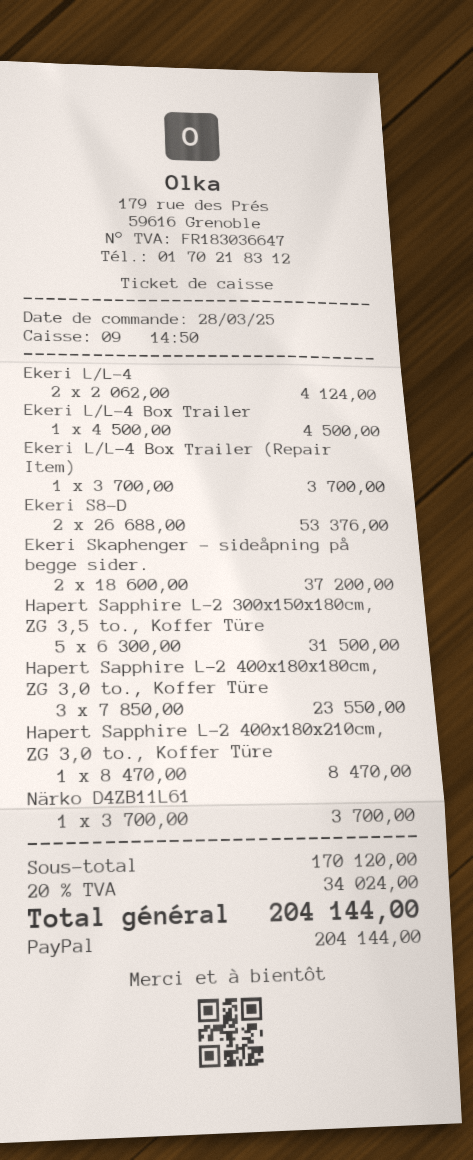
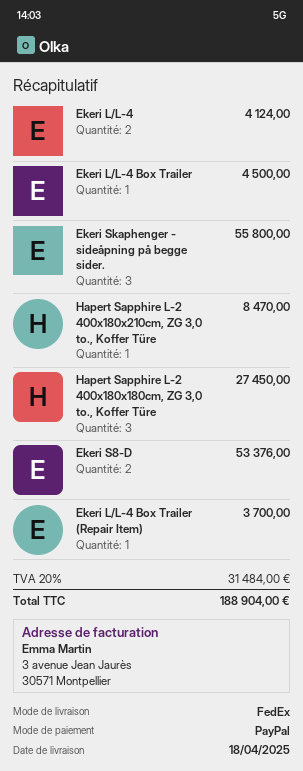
Ekeri Skaphenger - sideåpning på begge sider.: 2 for 37200.00 -> 3 for 55800.00
Hapert Sapphire L-2 300x150x180cm, ZG 3,5 to., Koffer Türe: 5 for 31500.00 -> none
Hapert Sapphire L-2 400x180x180cm, ZG 3,0 to., Koffer Türe: 3 for 23550.00 -> 3 for 27450.00
Närko D4ZB11L61: 1 for 3700.00 -> none
tax: 20% = 34024.00 -> 20% = 31484.00
total: 204144.00 -> 188904.00

